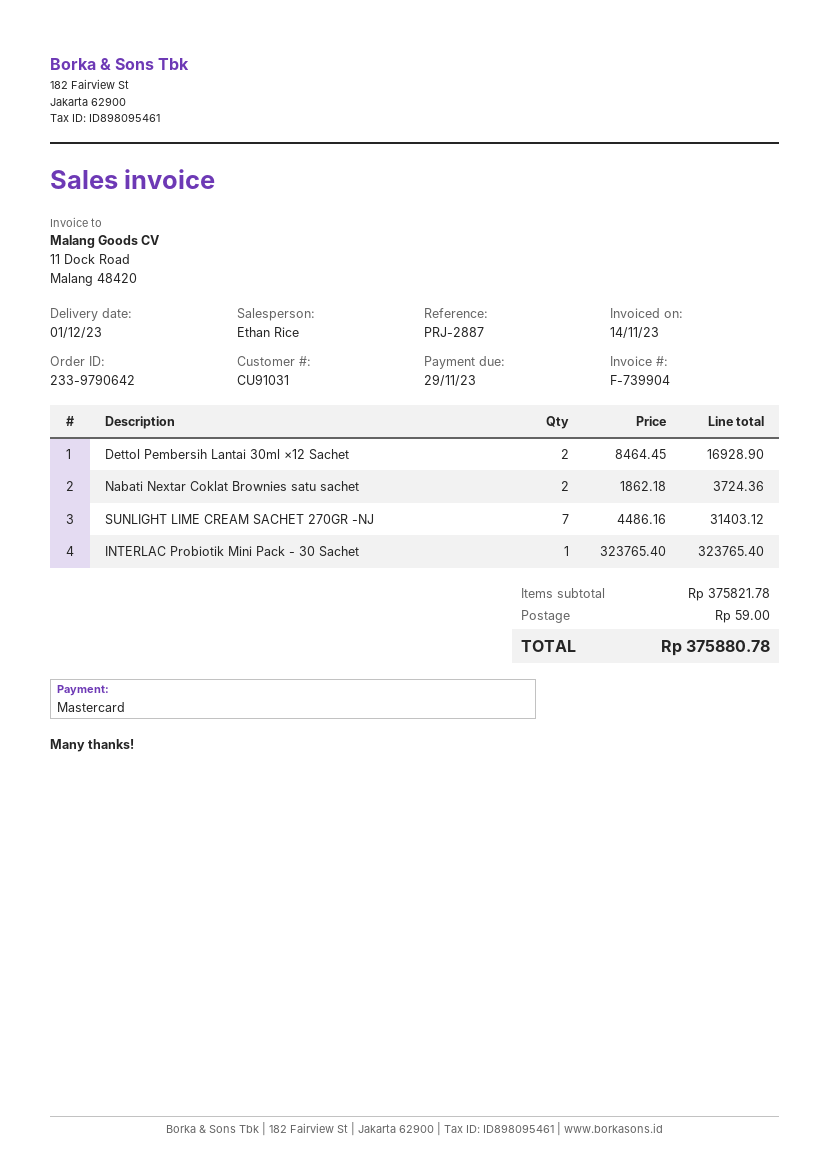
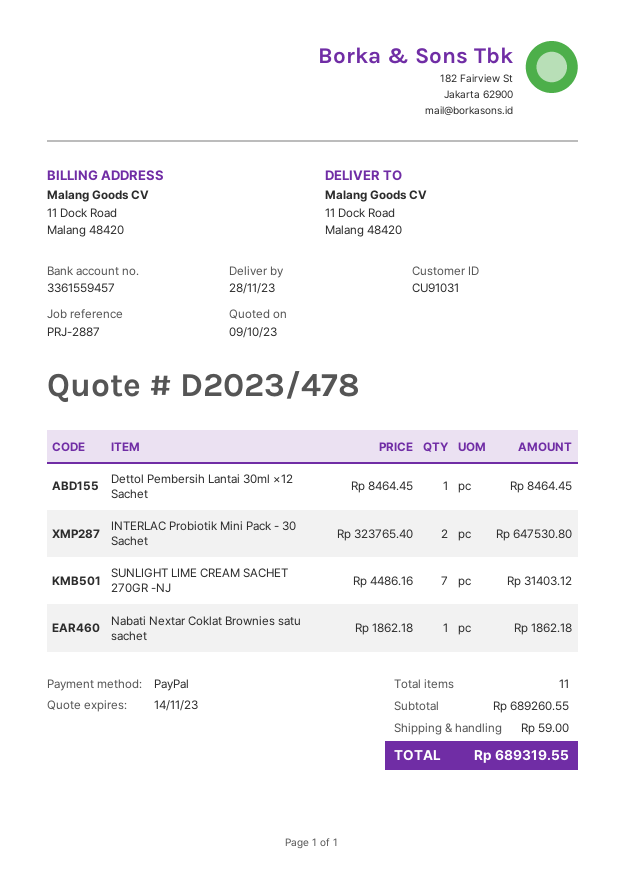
delivery date: 2023-12-01 -> 2023-11-28
payment method: Mastercard -> PayPal
Dettol Pembersih Lantai 30ml ×12 Sachet: 2 x 8464.45 = 16928.90 -> 1 x 8464.45 = 8464.45
Nabati Nextar Coklat Brownies satu sachet: 2 x 1862.18 = 3724.36 -> 1 x 1862.18 = 1862.18
INTERLAC Probiotik Mini Pack - 30 Sachet: 1 x 323765.40 = 323765.40 -> 2 x 323765.40 = 647530.80
subtotal: 375821.78 -> 689260.55
total: 375880.78 -> 689319.55

